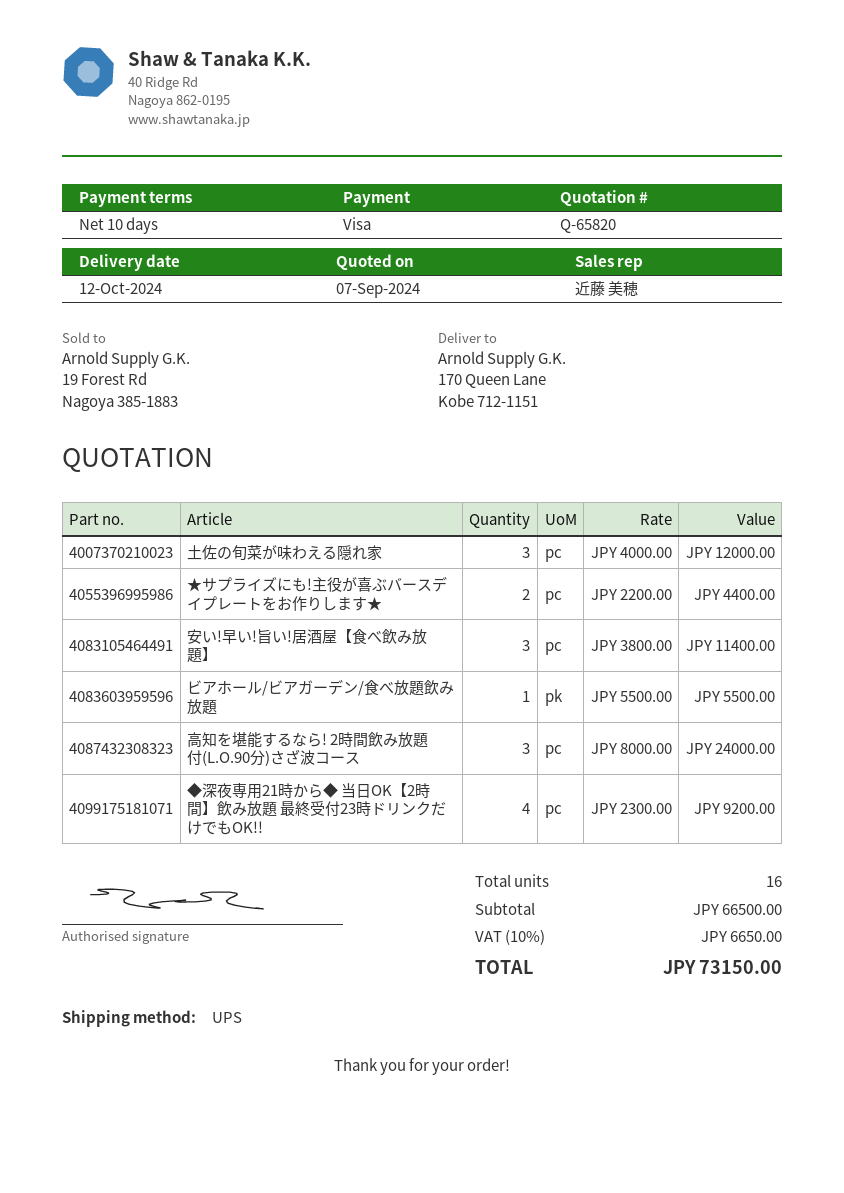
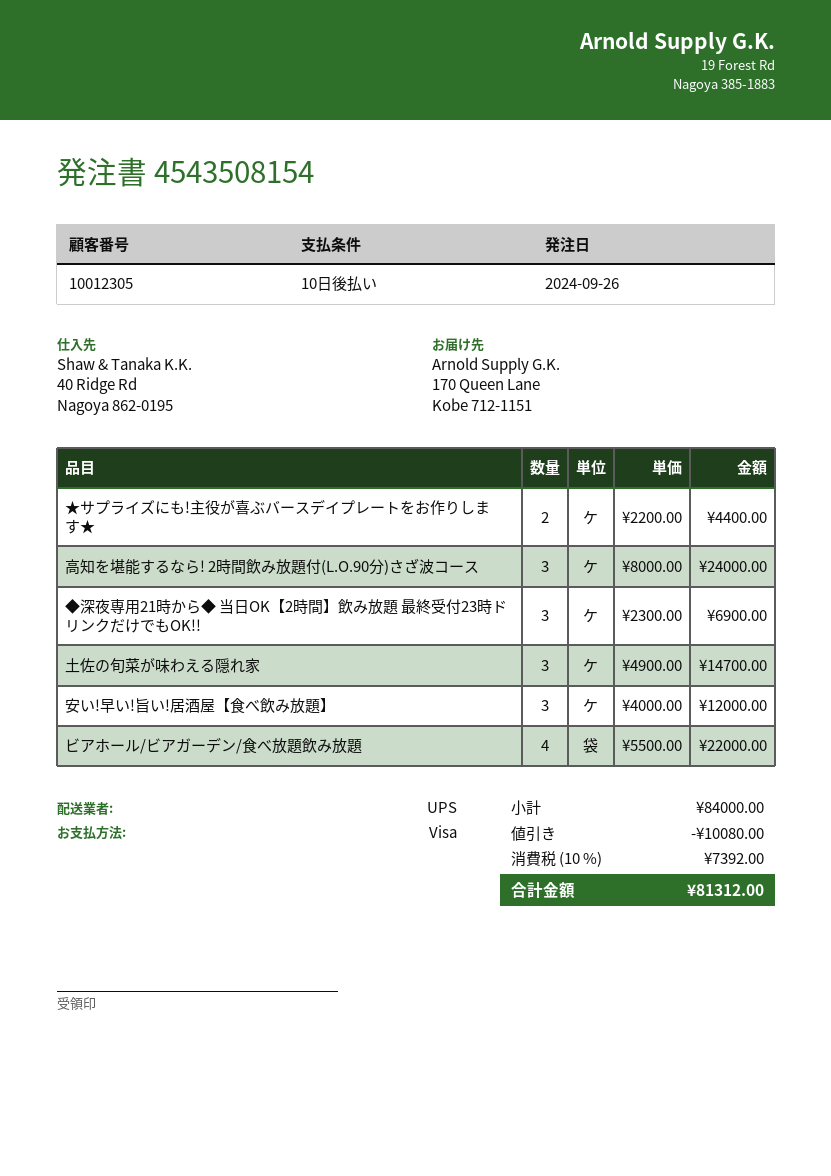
土佐の旬菜が味わえる隠れ家: 3 x 4000.00 = 12000.00 -> 3 x 4900.00 = 14700.00
安い!早い!旨い!居酒屋【食べ飲み放題】: 3 x 3800.00 = 11400.00 -> 3 x 4000.00 = 12000.00
ビアホール/ビアガーデン/食べ放題飲み放題: 1 x 5500.00 = 5500.00 -> 4 x 5500.00 = 22000.00
◆深夜専用21時から◆ 当日OK【2時間】飲み放題 最終受付23時ドリンクだけでもOK!!: 4 x 2300.00 = 9200.00 -> 3 x 2300.00 = 6900.00
subtotal: 66500.00 -> 84000.00
discount: none -> 10080.00
tax: 10% = 6650.00 -> 10% = 7392.00
total: 73150.00 -> 81312.00

